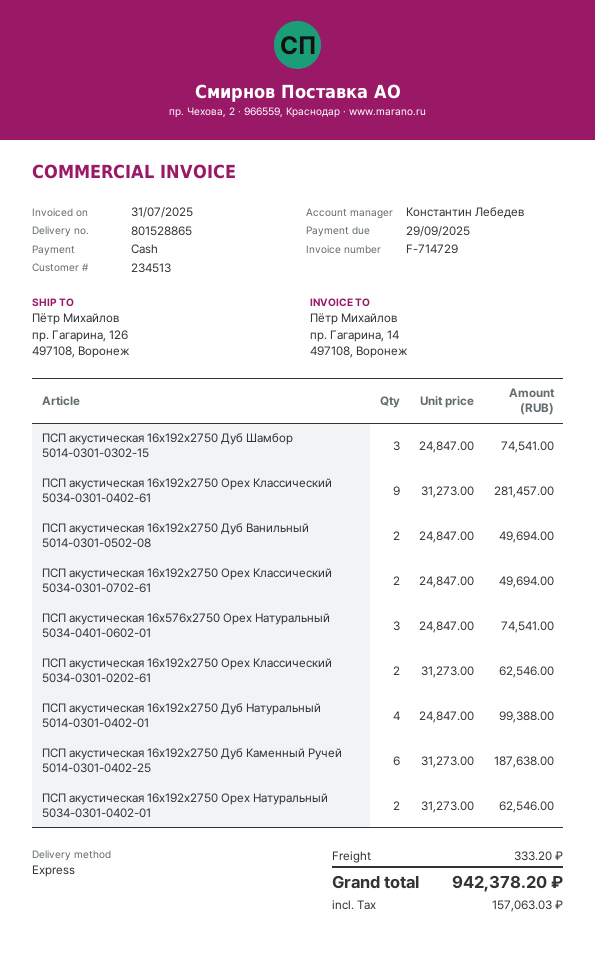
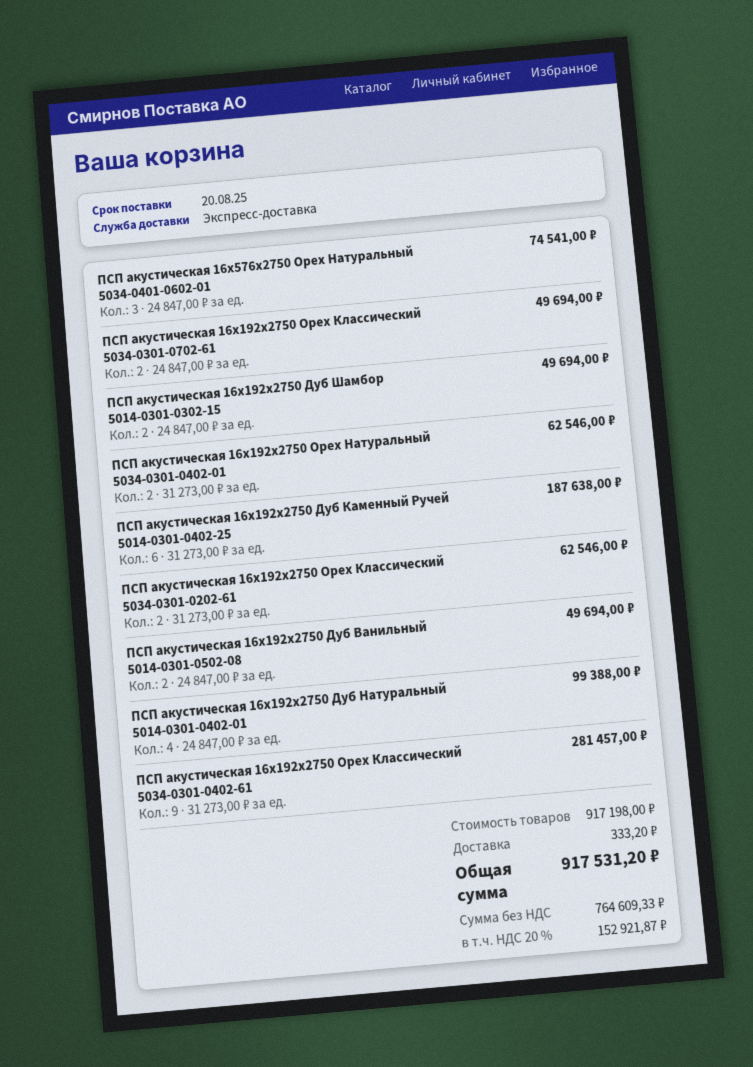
ПСП акустическая 16х192х2750 Дуб Шамбор 5014-0301-0302-15: 3 x 24847.00 = 74541.00 -> 2 x 24847.00 = 49694.00
tax: 157063.03 -> 152921.87
total: 942378.20 -> 917531.20

